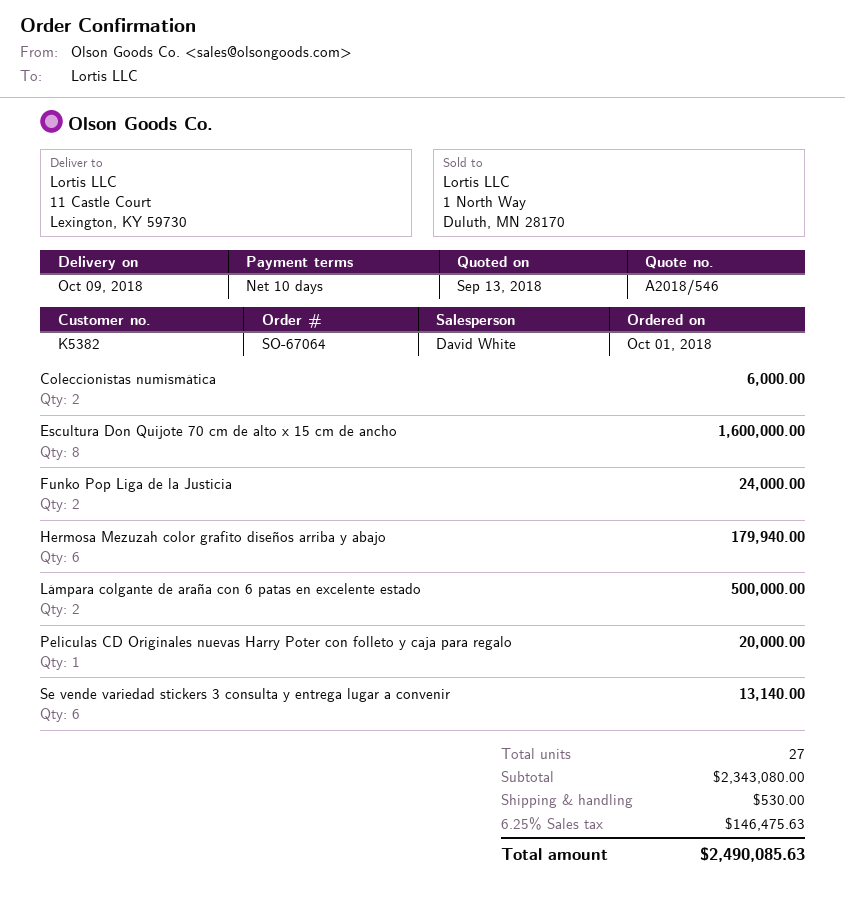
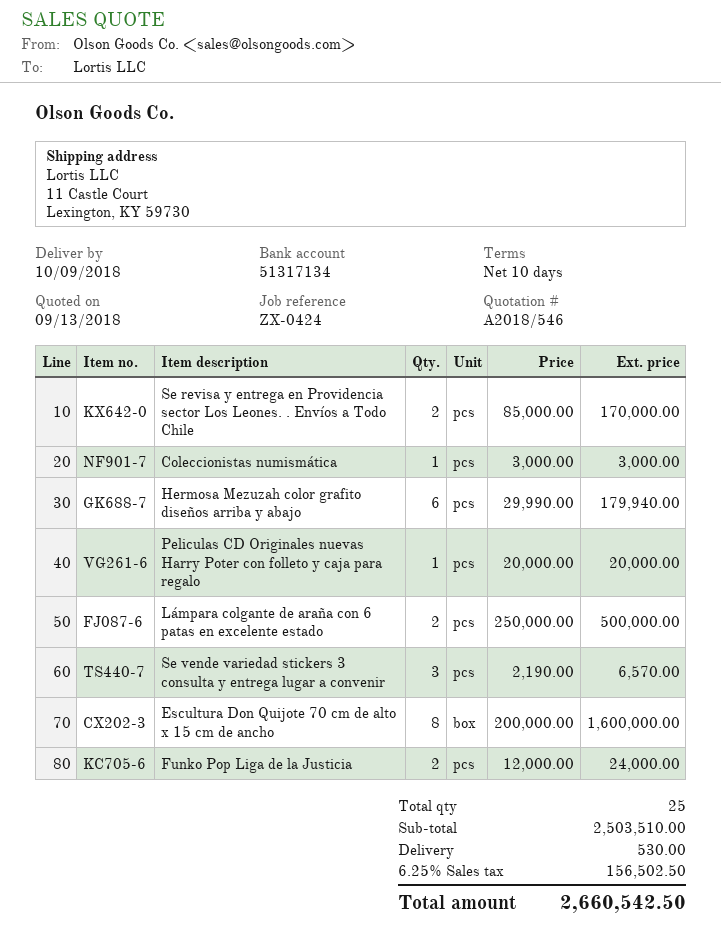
Coleccionistas numismática: 2 for 6000.00 -> 1 for 3000.00
Se vende variedad stickers 3 consulta y entrega lugar a convenir: 6 for 13140.00 -> 3 for 6570.00
Se revisa y entrega en Providencia sector Los Leones. . Envíos a Todo Chile: none -> 2 for 170000.00
total quantity: 27 -> 25
subtotal: 2343080.00 -> 2503510.00
tax: 6.25% = 146475.63 -> 6.25% = 156502.50
total: 2490085.63 -> 2660542.50

